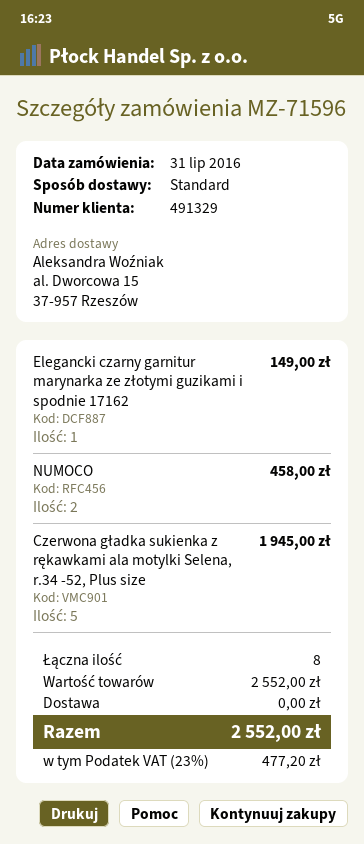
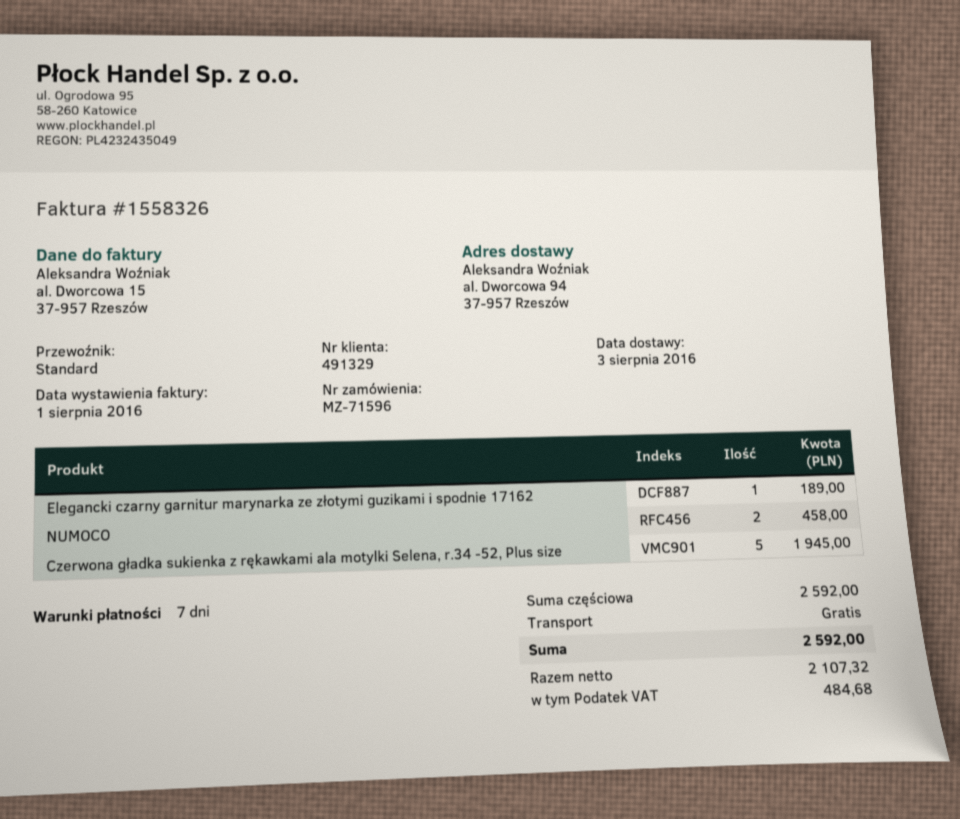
ship to: al. Dworcowa 15, 37-957 Rzeszów -> al. Dworcowa 94, 37-957 Rzeszów
Elegancki czarny garnitur marynarka ze złotymi guzikami i spodnie 17162: 1 for 149.00 -> 1 for 189.00
subtotal: 2552.00 -> 2592.00
tax: 477.20 -> 484.68
total: 2552.00 -> 2592.00

